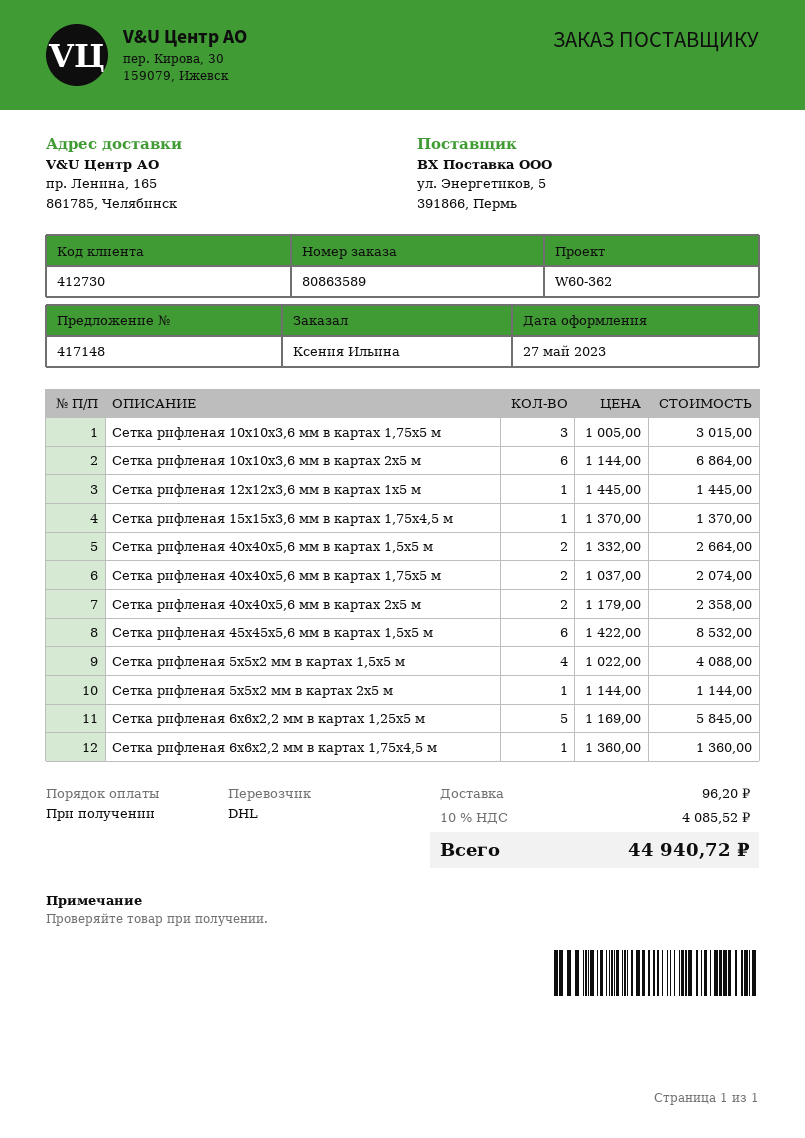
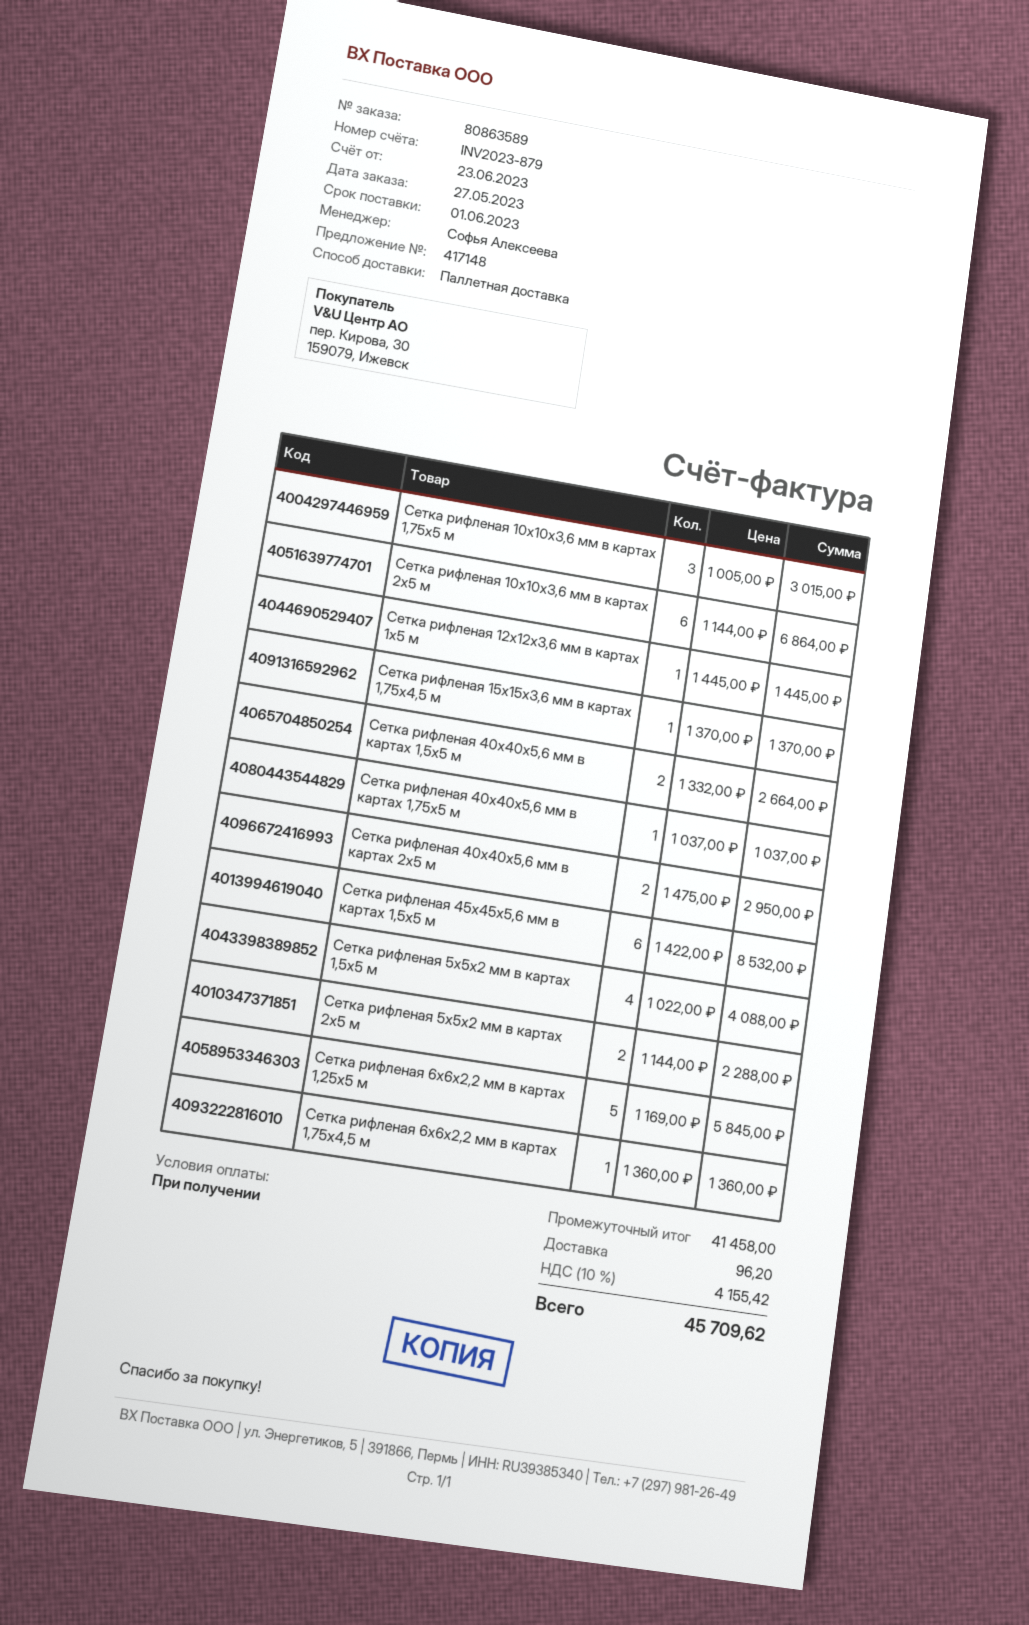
shipping method: DHL -> pallet freight
Сетка рифленая 40х40х5,6 мм в картах 1,75х5 м: 2 x 1037.00 = 2074.00 -> 1 x 1037.00 = 1037.00
Сетка рифленая 40х40х5,6 мм в картах 2х5 м: 2 x 1179.00 = 2358.00 -> 2 x 1475.00 = 2950.00
Сетка рифленая 5х5х2 мм в картах 2х5 м: 1 x 1144.00 = 1144.00 -> 2 x 1144.00 = 2288.00
tax: 10% = 4085.52 -> 10% = 4155.42
total: 44940.72 -> 45709.62

